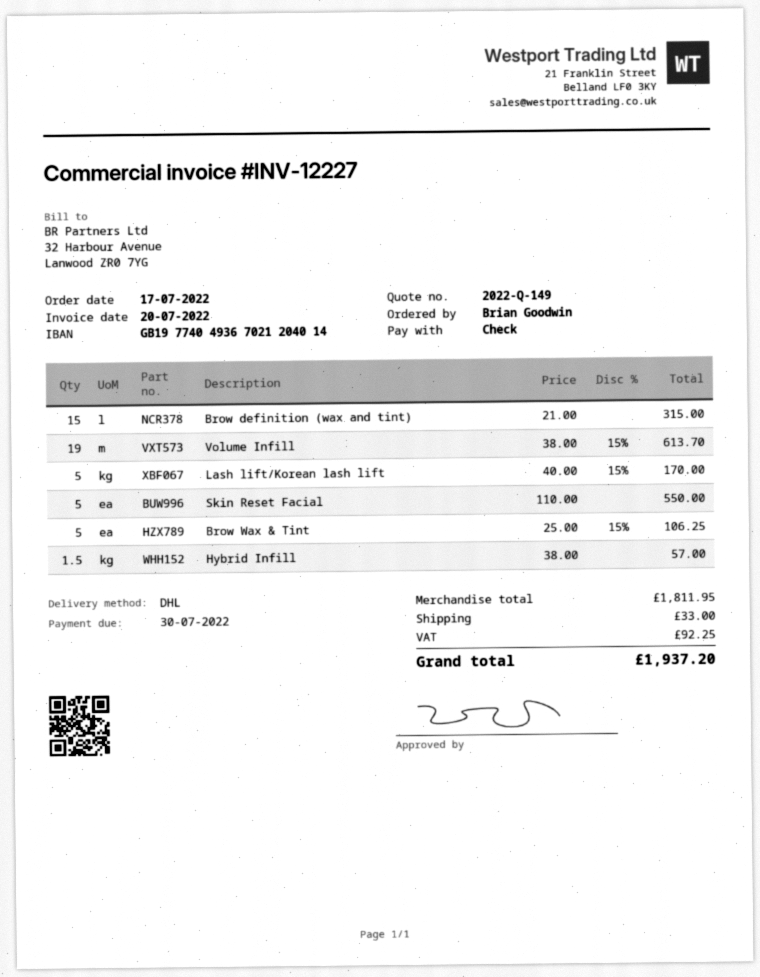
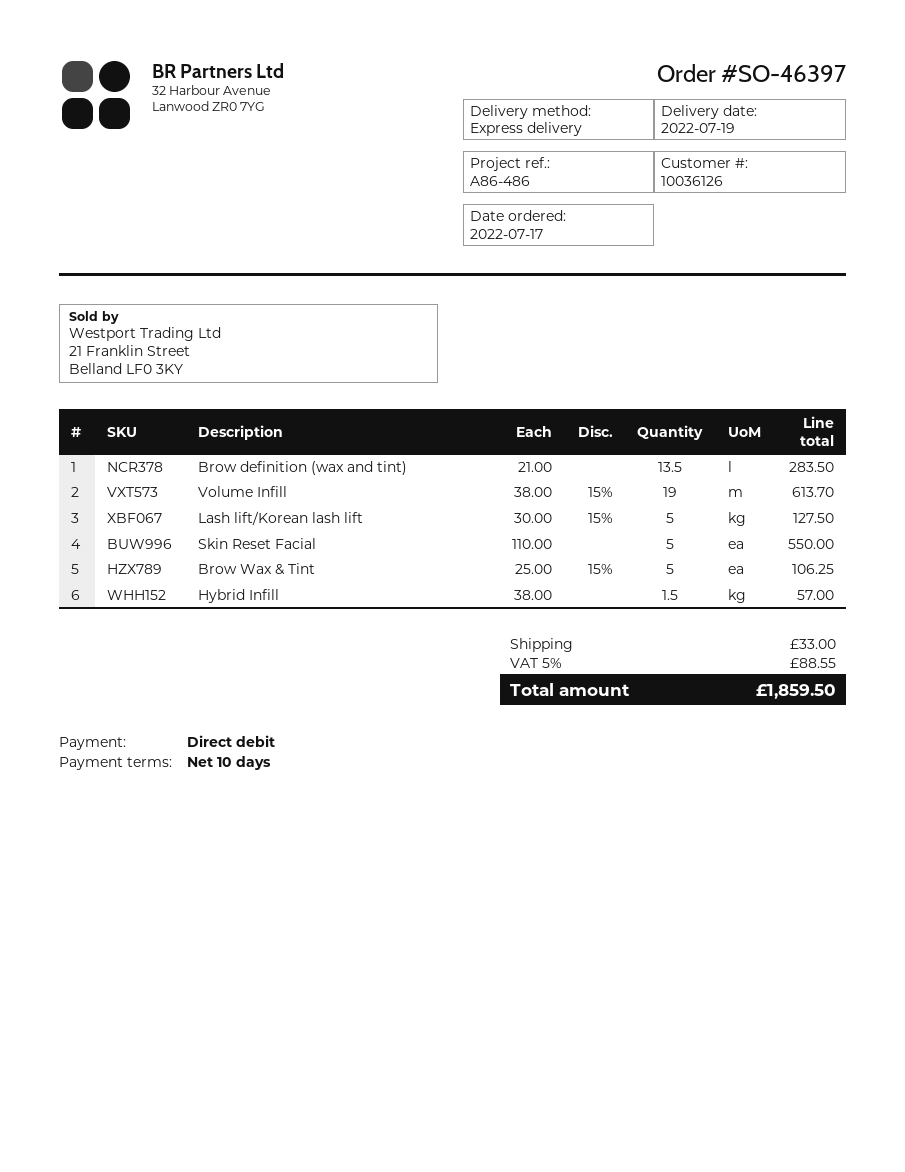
payment method: cheque -> direct debit
shipping method: DHL -> express
Brow definition (wax and tint): 15 x 21.00 = 315.00 -> 13.5 x 21.00 = 283.50
Lash lift/Korean lash lift: 5 x 40.00 - 15% = 170.00 -> 5 x 30.00 - 15% = 127.50
tax: 92.25 -> 88.55
total: 1937.20 -> 1859.50

